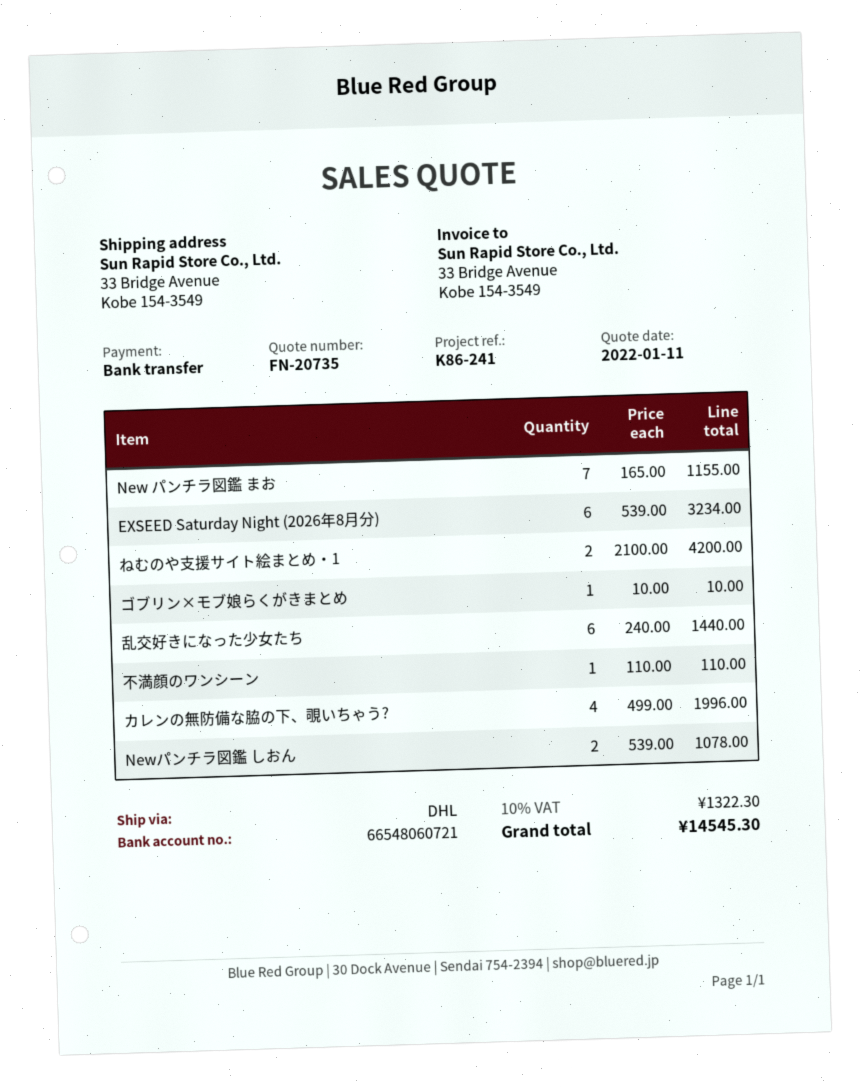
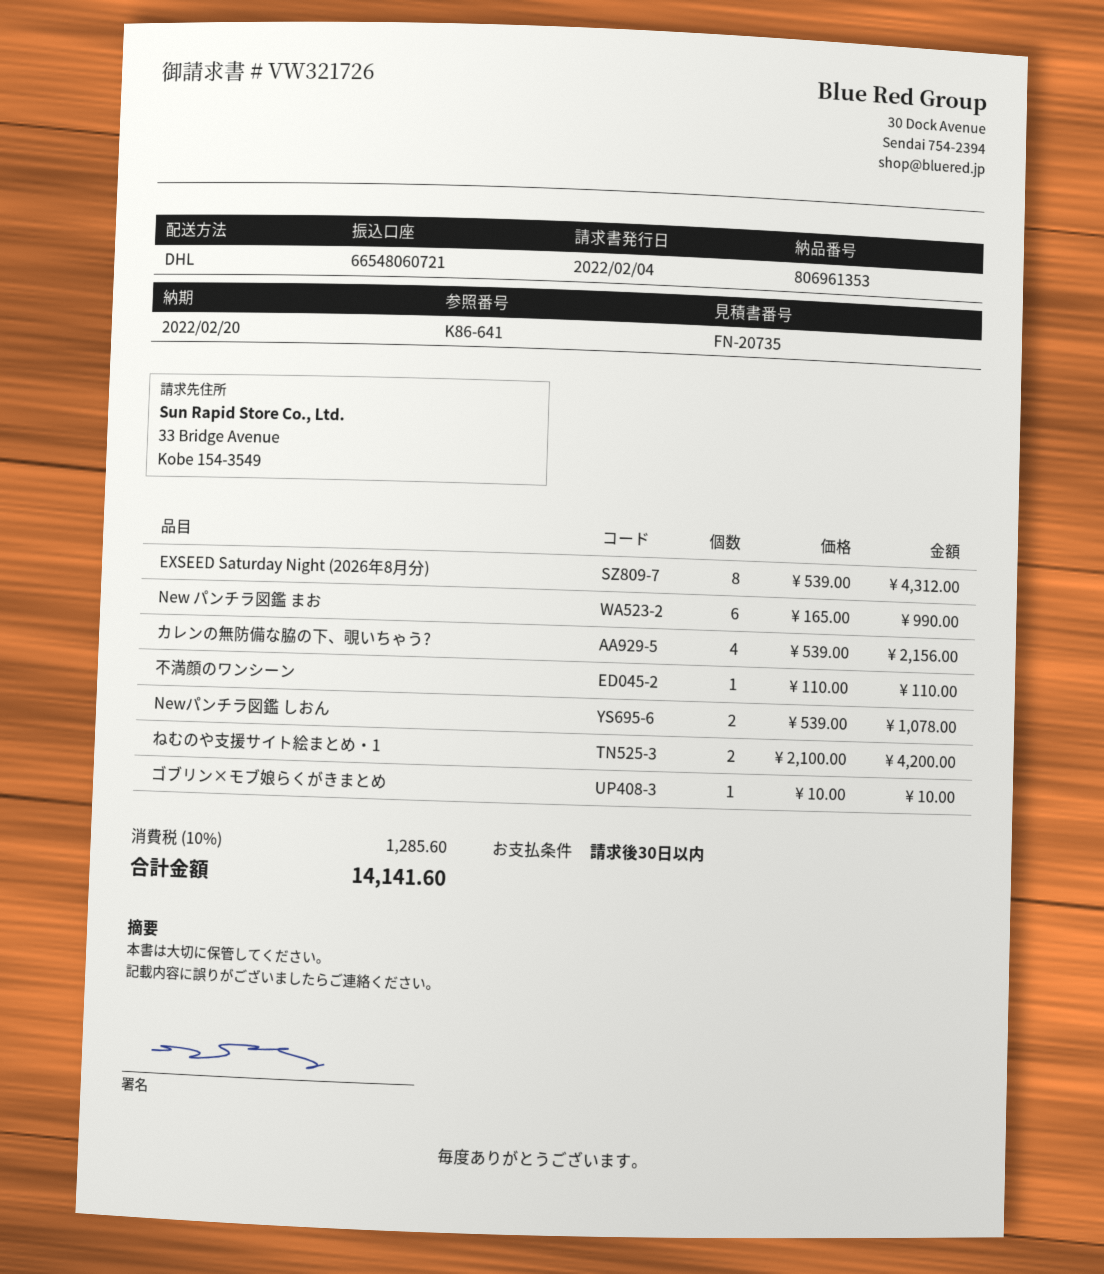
reference: K86-241 -> K86-641
New パンチラ図鑑 まお: 7 x 165.00 = 1155.00 -> 6 x 165.00 = 990.00
EXSEED Saturday Night (2026年8月分): 6 x 539.00 = 3234.00 -> 8 x 539.00 = 4312.00
乱交好きになった少女たち: 6 x 240.00 = 1440.00 -> none
カレンの無防備な脇の下、覗いちゃう?: 4 x 499.00 = 1996.00 -> 4 x 539.00 = 2156.00
tax: 10% = 1322.30 -> 10% = 1285.60
total: 14545.30 -> 14141.60

